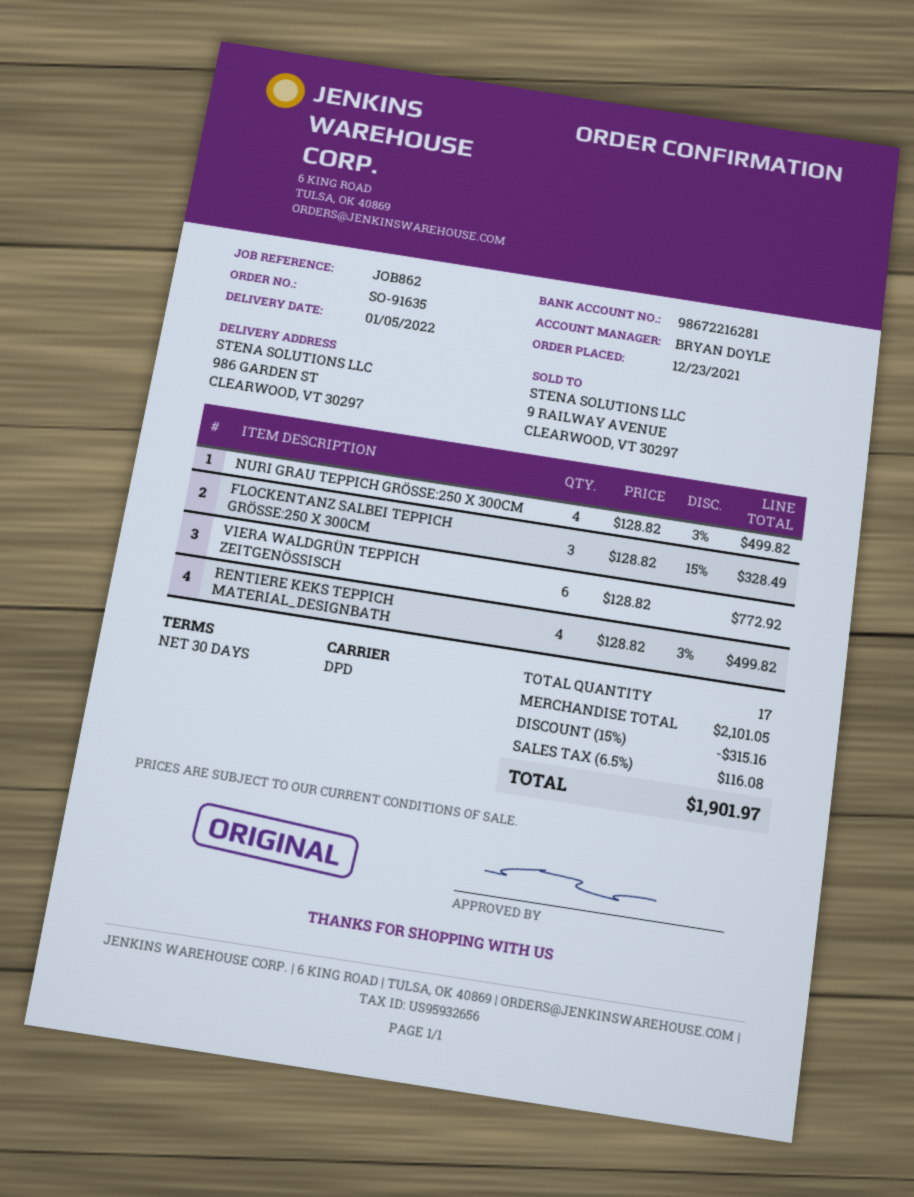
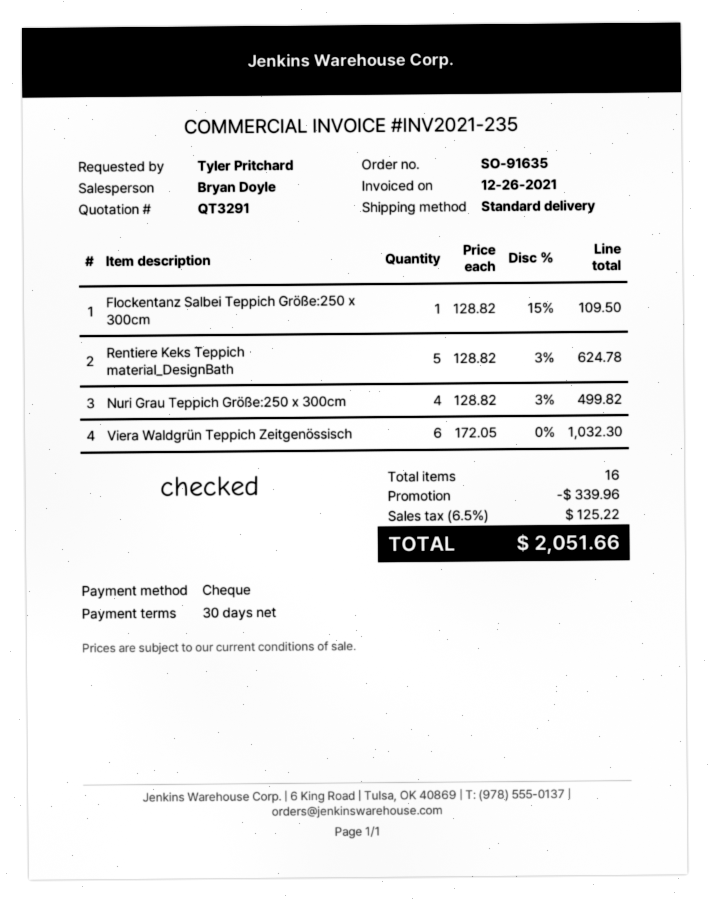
shipping method: DPD -> standard
FLOCKENTANZ SALBEI TEPPICH GRÖSSE:250 X 300CM: 3 x 128.82 - 15% = 328.49 -> 1 x 128.82 - 15% = 109.50
VIERA WALDGRÜN TEPPICH ZEITGENÖSSISCH: 6 x 128.82 = 772.92 -> 6 x 172.05 = 1032.30
RENTIERE KEKS TEPPICH MATERIAL_DESIGNBATH: 4 x 128.82 - 3% = 499.82 -> 5 x 128.82 - 3% = 624.78
total quantity: 17 -> 16
discount: 315.16 -> 339.96
tax: 6.5% = 116.08 -> 6.5% = 125.22
total: 1901.97 -> 2051.66

